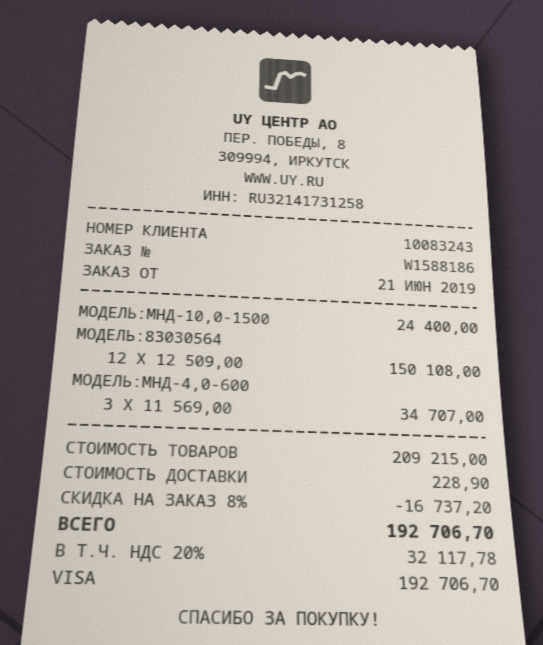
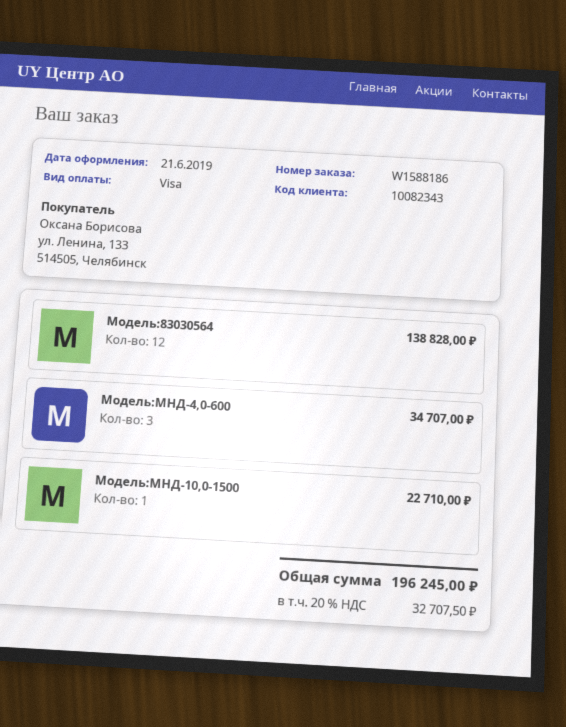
customer number: 10083243 -> 10082343
МОДЕЛЬ:МНД-10,0-1500: 1 for 24400.00 -> 1 for 22710.00
МОДЕЛЬ:83030564: 12 for 150108.00 -> 12 for 138828.00
discount: 8% = 16737.20 -> none
shipping: 228.90 -> none
tax: 20% = 32117.78 -> 20% = 32707.50
total: 192706.70 -> 196245.00

